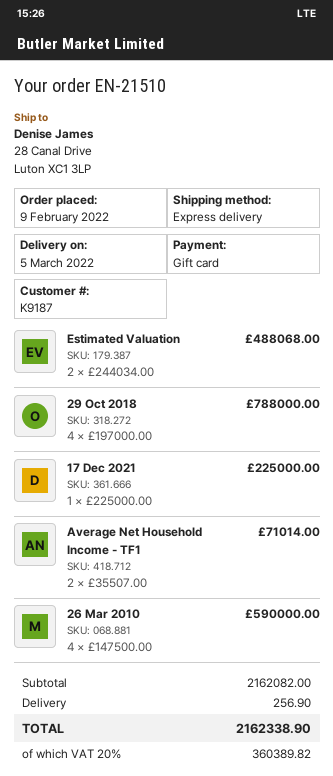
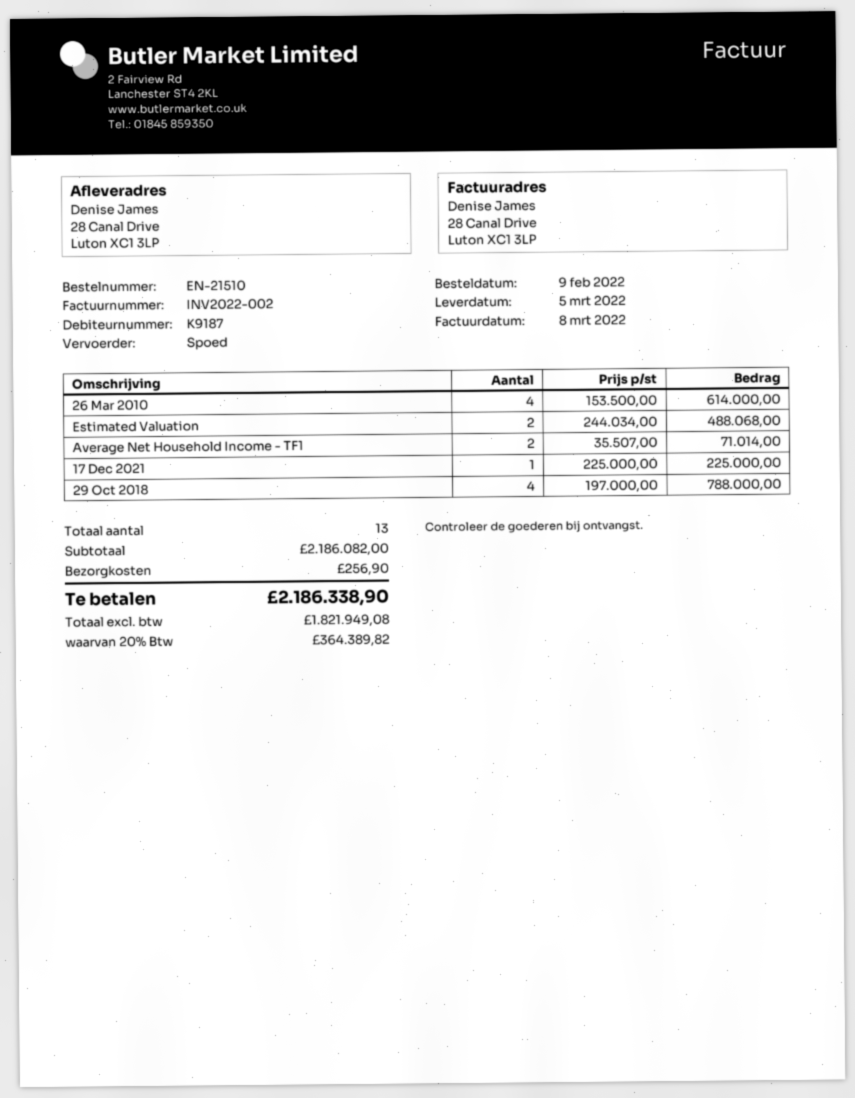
26 Mar 2010: 4 x 147500.00 = 590000.00 -> 4 x 153500.00 = 614000.00
subtotal: 2162082.00 -> 2186082.00
tax: 20% = 360389.82 -> 20% = 364389.82
total: 2162338.90 -> 2186338.90

